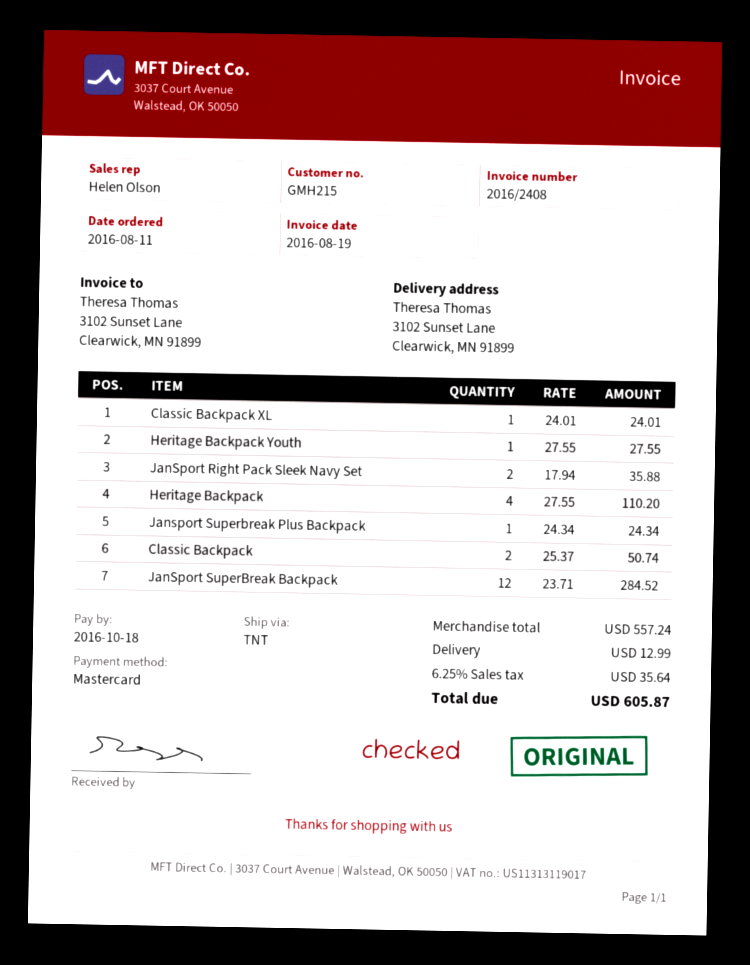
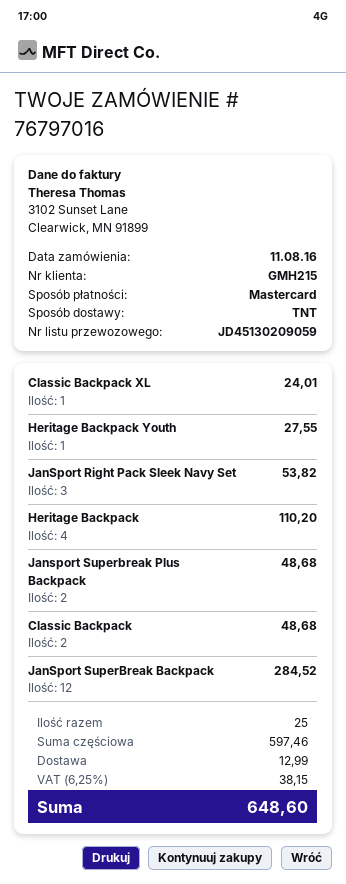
JanSport Right Pack Sleek Navy Set: 2 for 35.88 -> 3 for 53.82
Jansport Superbreak Plus Backpack: 1 for 24.34 -> 2 for 48.68
Classic Backpack: 2 for 50.74 -> 2 for 48.68
subtotal: 557.24 -> 597.46
tax: 6.25% = 35.64 -> 6.25% = 38.15
total: 605.87 -> 648.60

